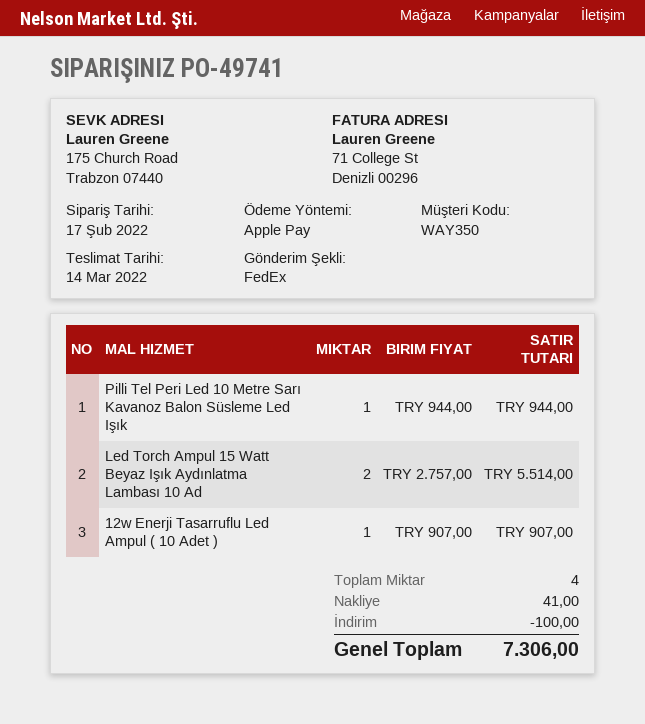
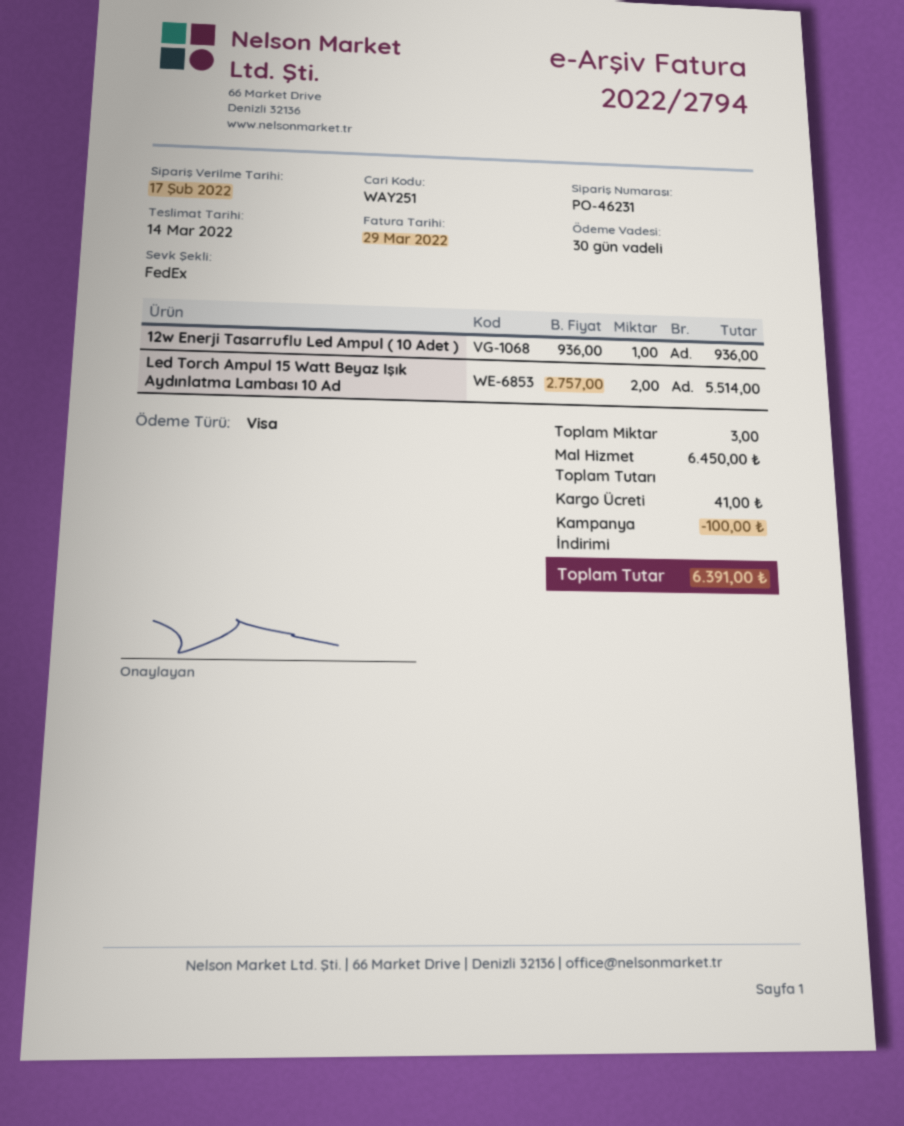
order number: PO-49741 -> PO-46231
customer number: WAY350 -> WAY251
payment method: Apple Pay -> Visa
Pilli Tel Peri Led 10 Metre Sarı Kavanoz Balon Süsleme Led Işık: 1 x 944.00 = 944.00 -> none
12w Enerji Tasarruflu Led Ampul ( 10 Adet ): 1 x 907.00 = 907.00 -> 1 x 936.00 = 936.00
total quantity: 4 -> 3
total: 7306.00 -> 6391.00

